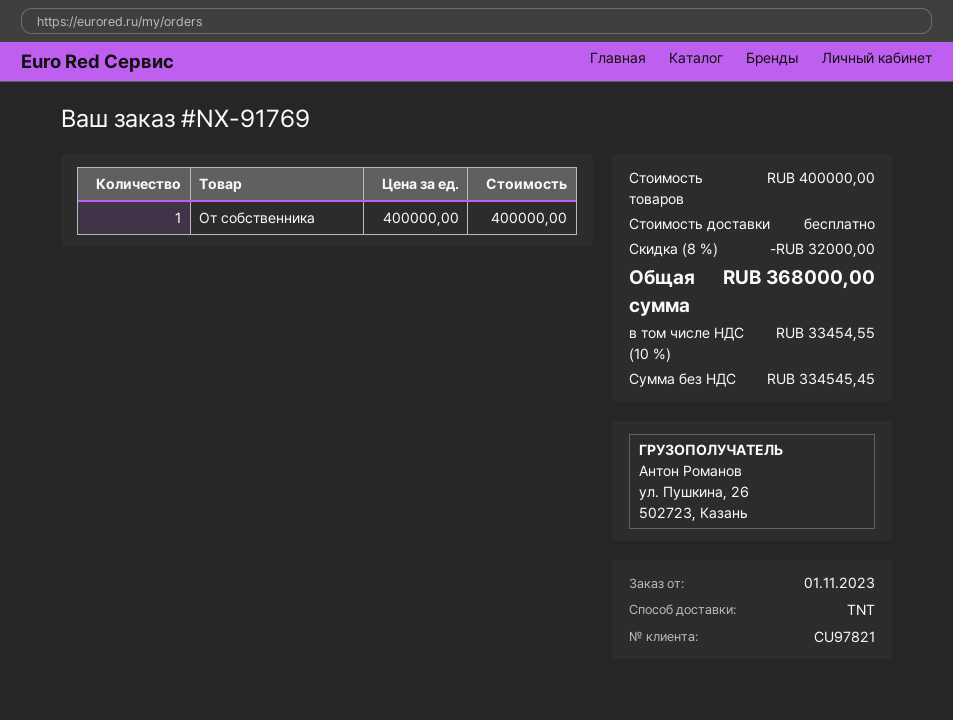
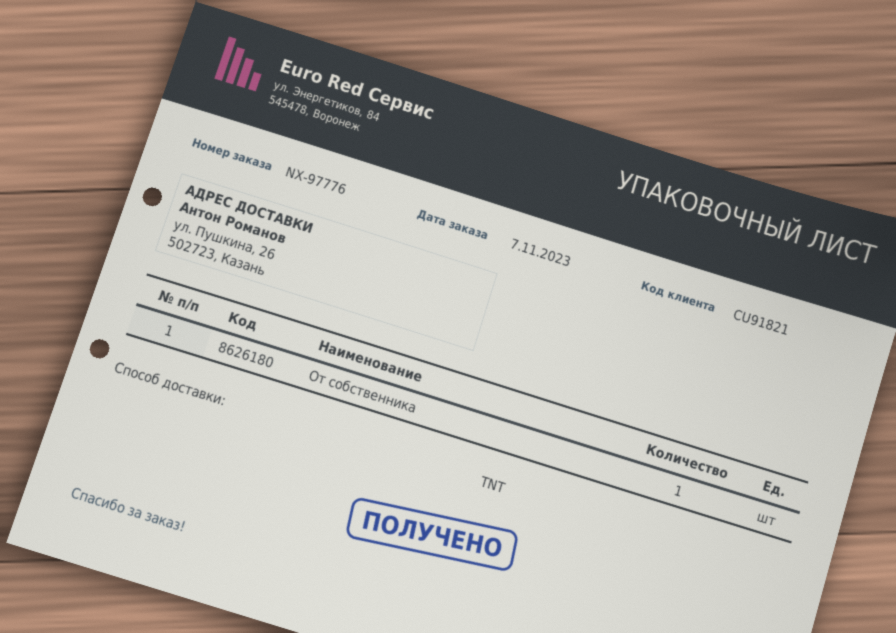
order number: NX-91769 -> NX-97776
order date: 2023-11-01 -> 2023-11-07
customer number: CU97821 -> CU91821

